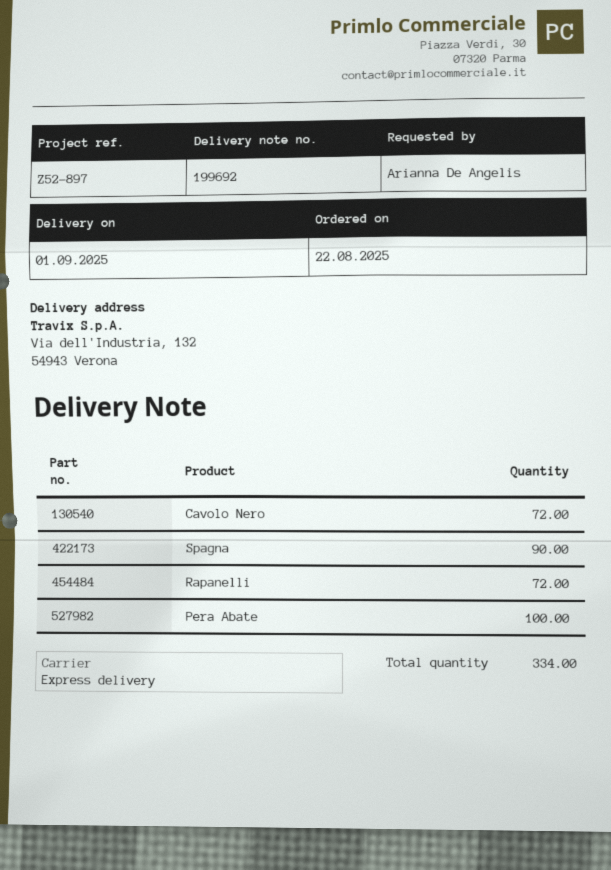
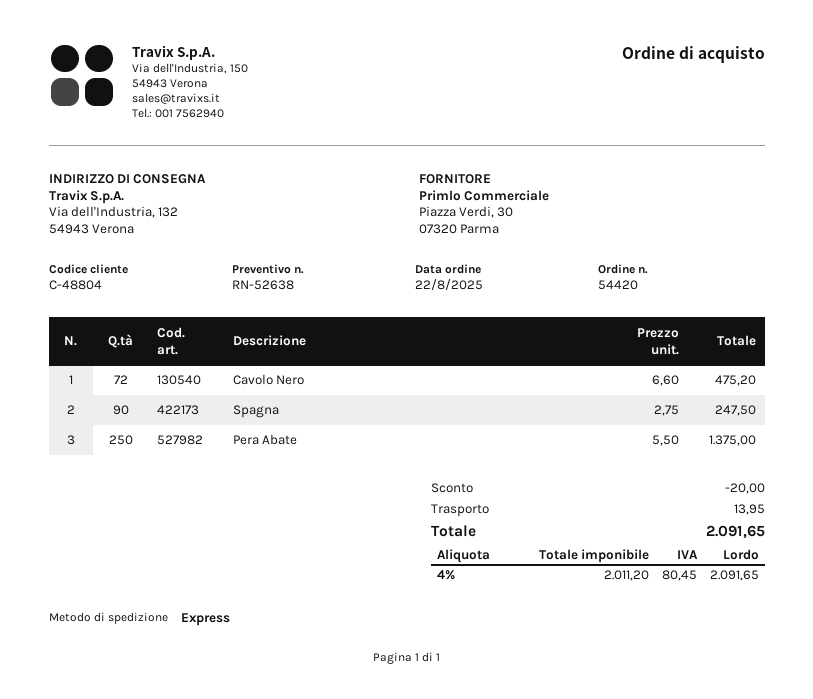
Rapanelli: 72 -> none
Pera Abate: 100 -> 250

